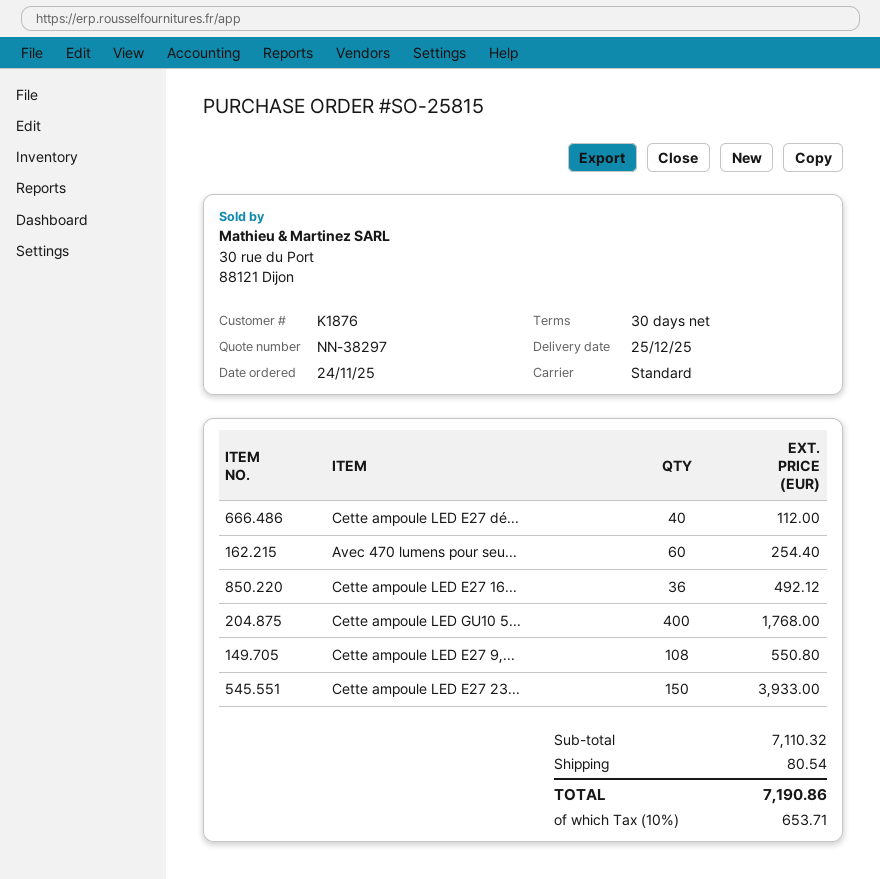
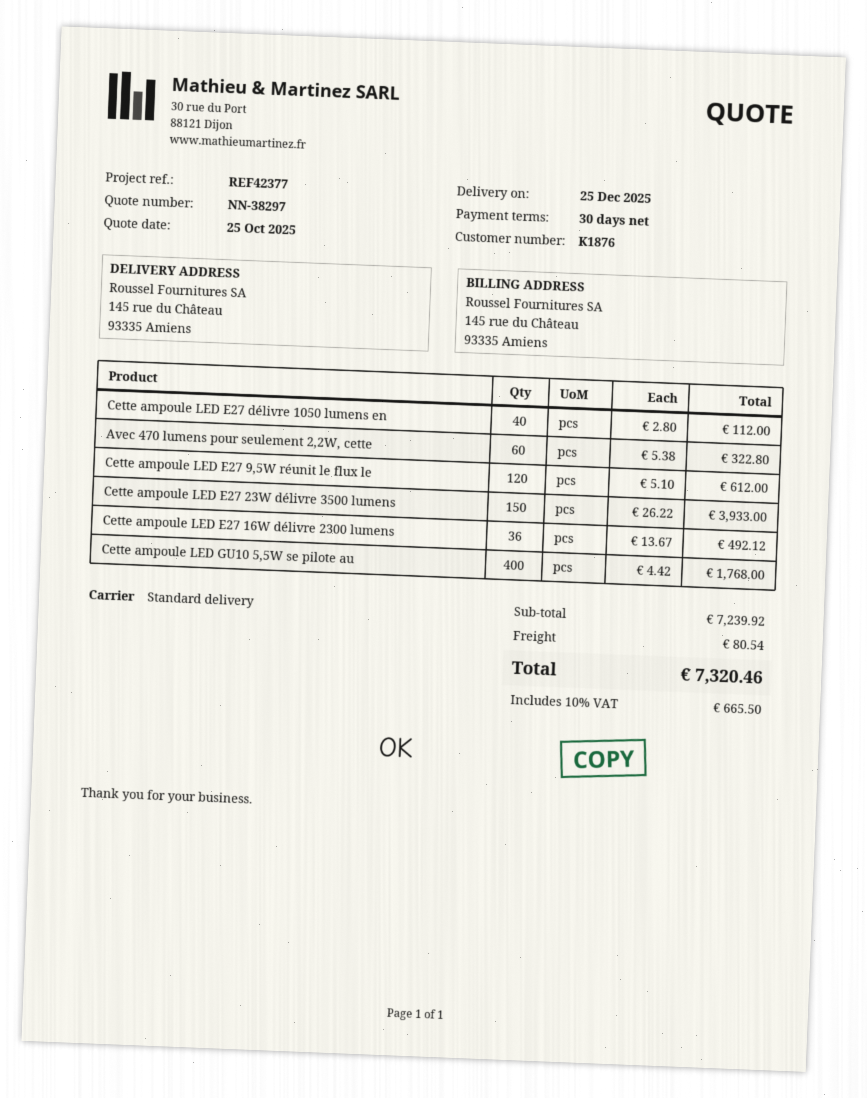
Avec 470 lumens pour seu...: 60 for 254.40 -> 60 for 322.80
Cette ampoule LED E27 9,...: 108 for 550.80 -> 120 for 612.00
subtotal: 7110.32 -> 7239.92
tax: 10% = 653.71 -> 10% = 665.50
total: 7190.86 -> 7320.46

